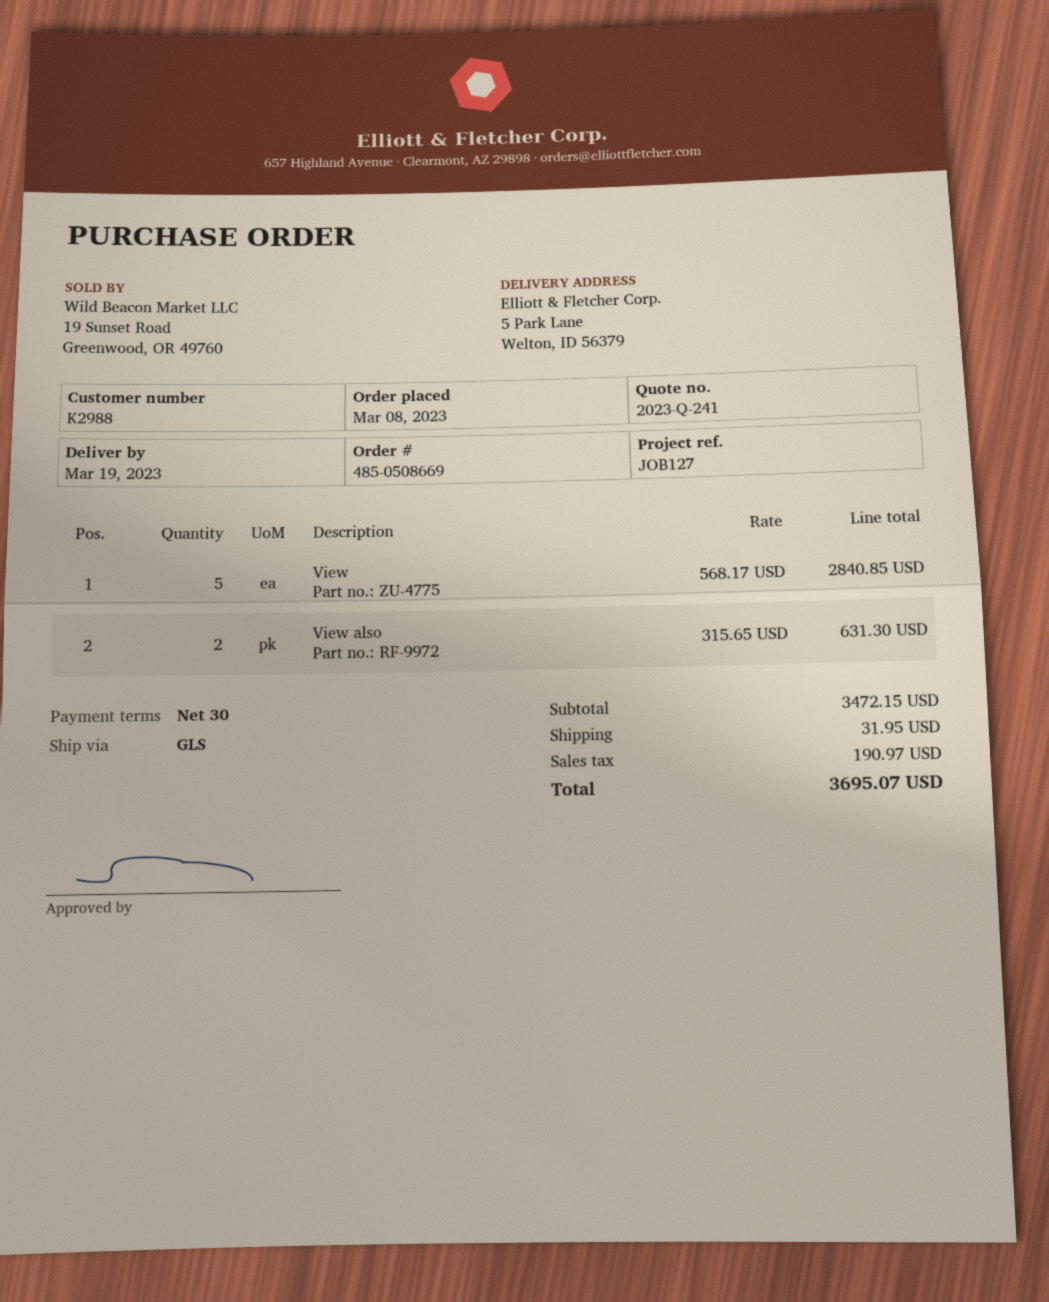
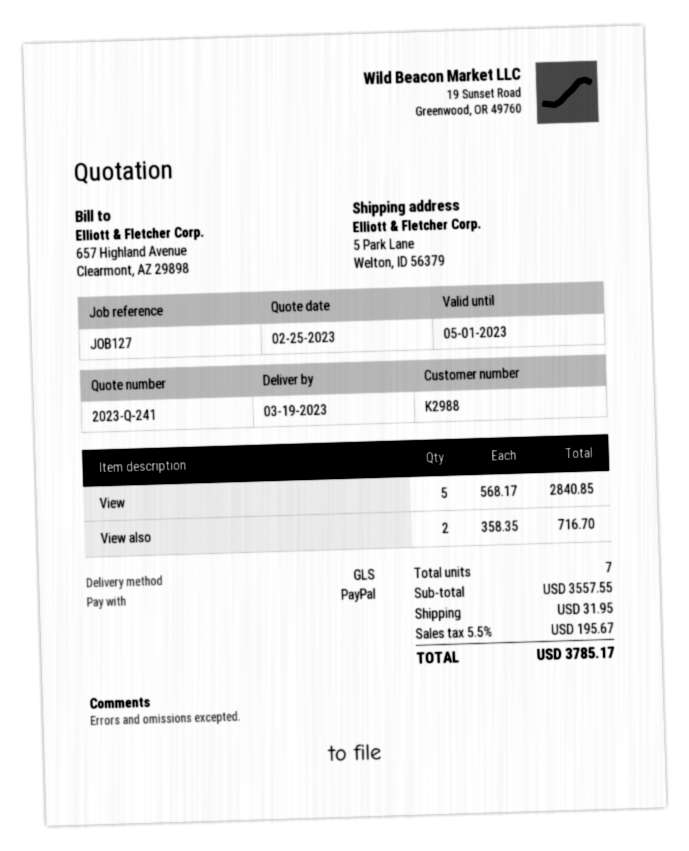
View also: 2 x 315.65 = 631.30 -> 2 x 358.35 = 716.70
subtotal: 3472.15 -> 3557.55
tax: 190.97 -> 195.67
total: 3695.07 -> 3785.17

